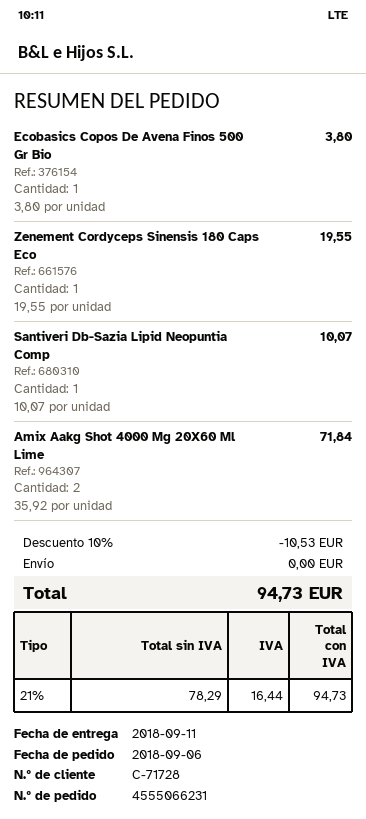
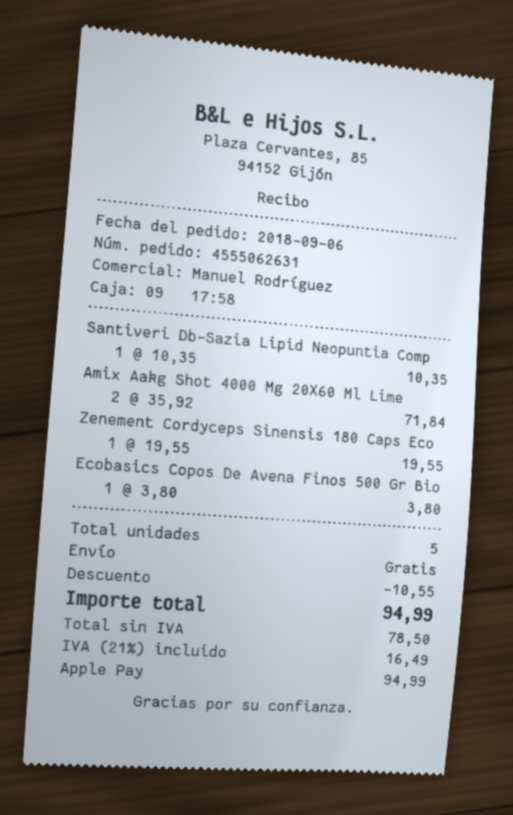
order number: 4555066231 -> 4555062631
Santiveri Db-Sazia Lipid Neopuntia Comp: 1 x 10.07 = 10.07 -> 1 x 10.35 = 10.35
discount: 10.53 -> 10.55
net: 78.29 -> 78.50
tax: 21% = 16.44 -> 21% = 16.49
total: 94.73 -> 94.99

